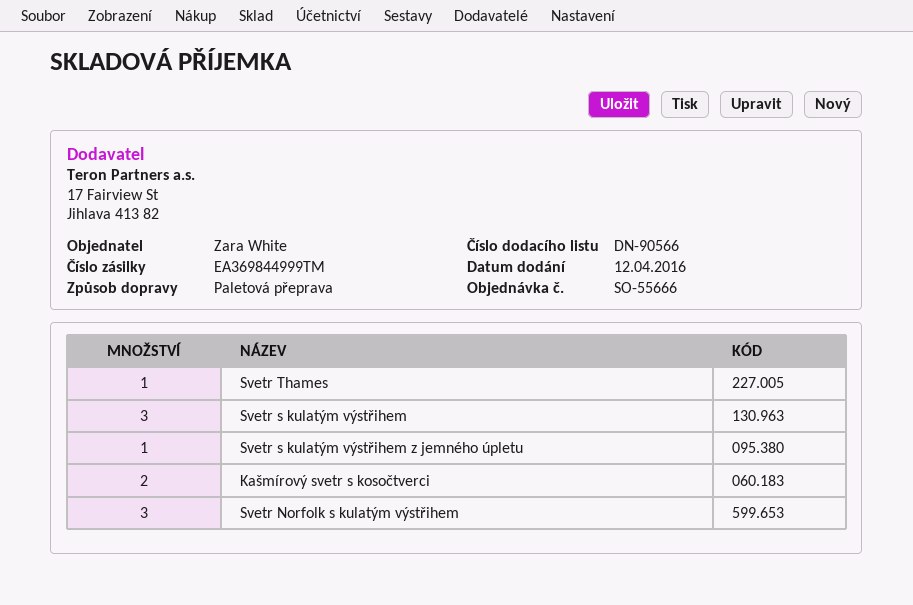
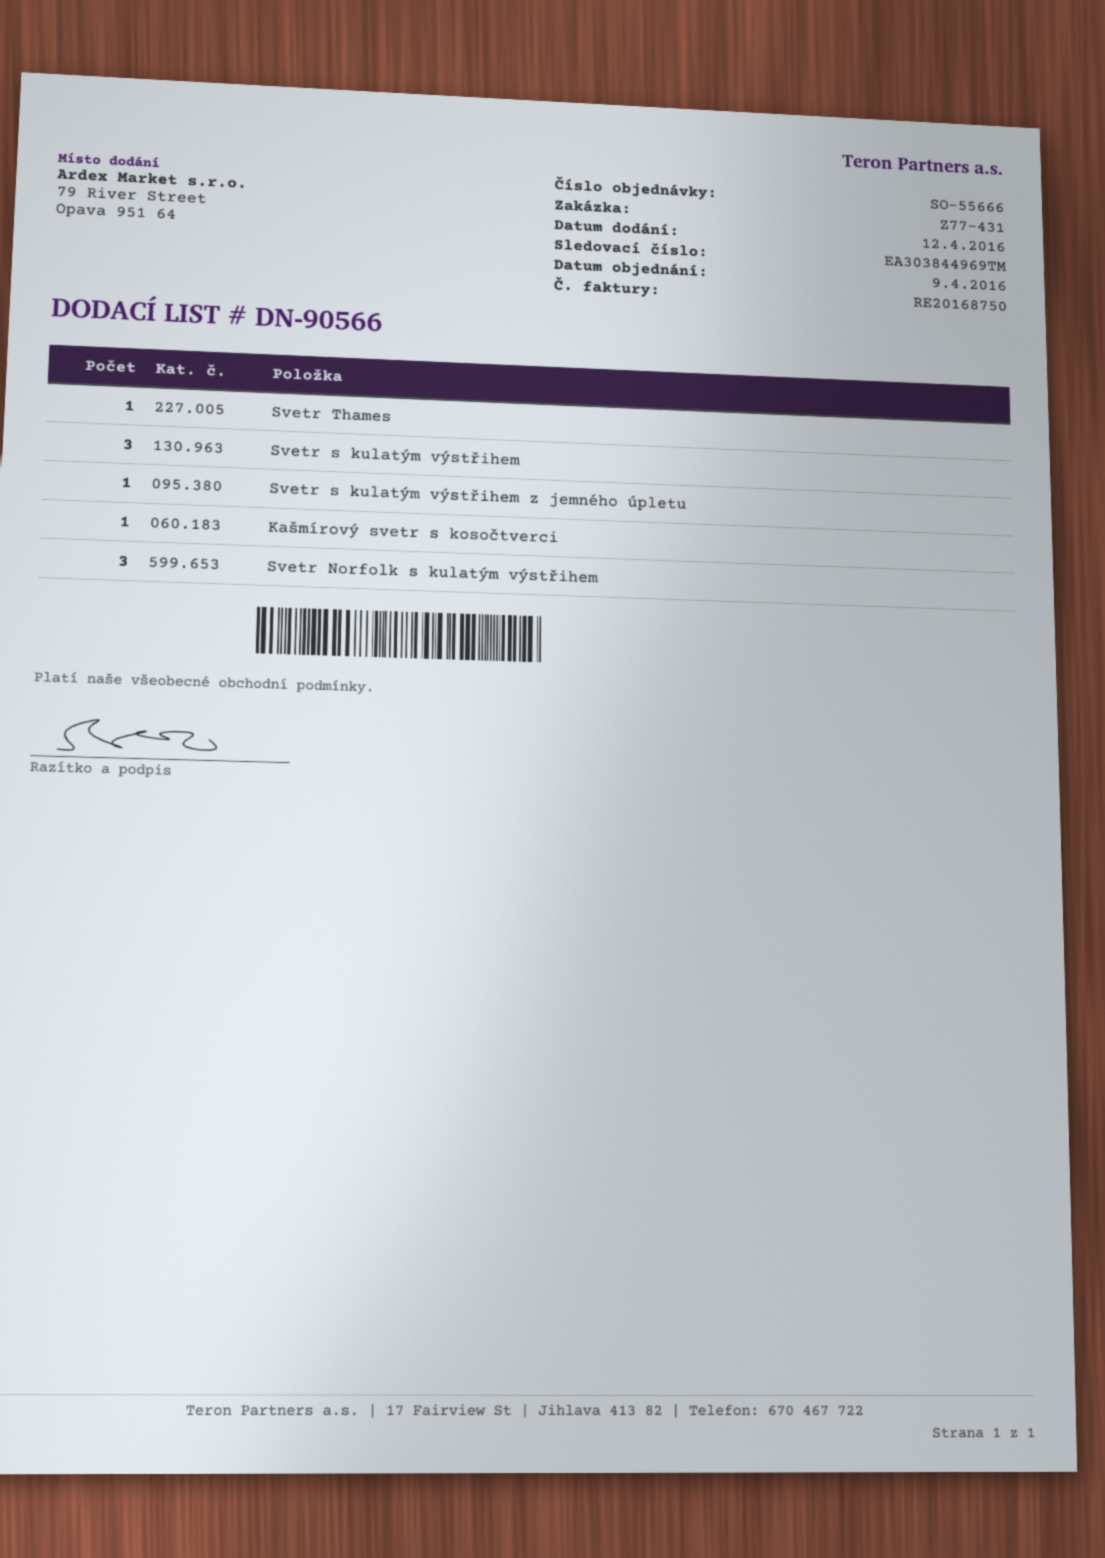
tracking number: EA369844999TM -> EA303844969TM
Kašmírový svetr s kosočtverci: 2 -> 1

